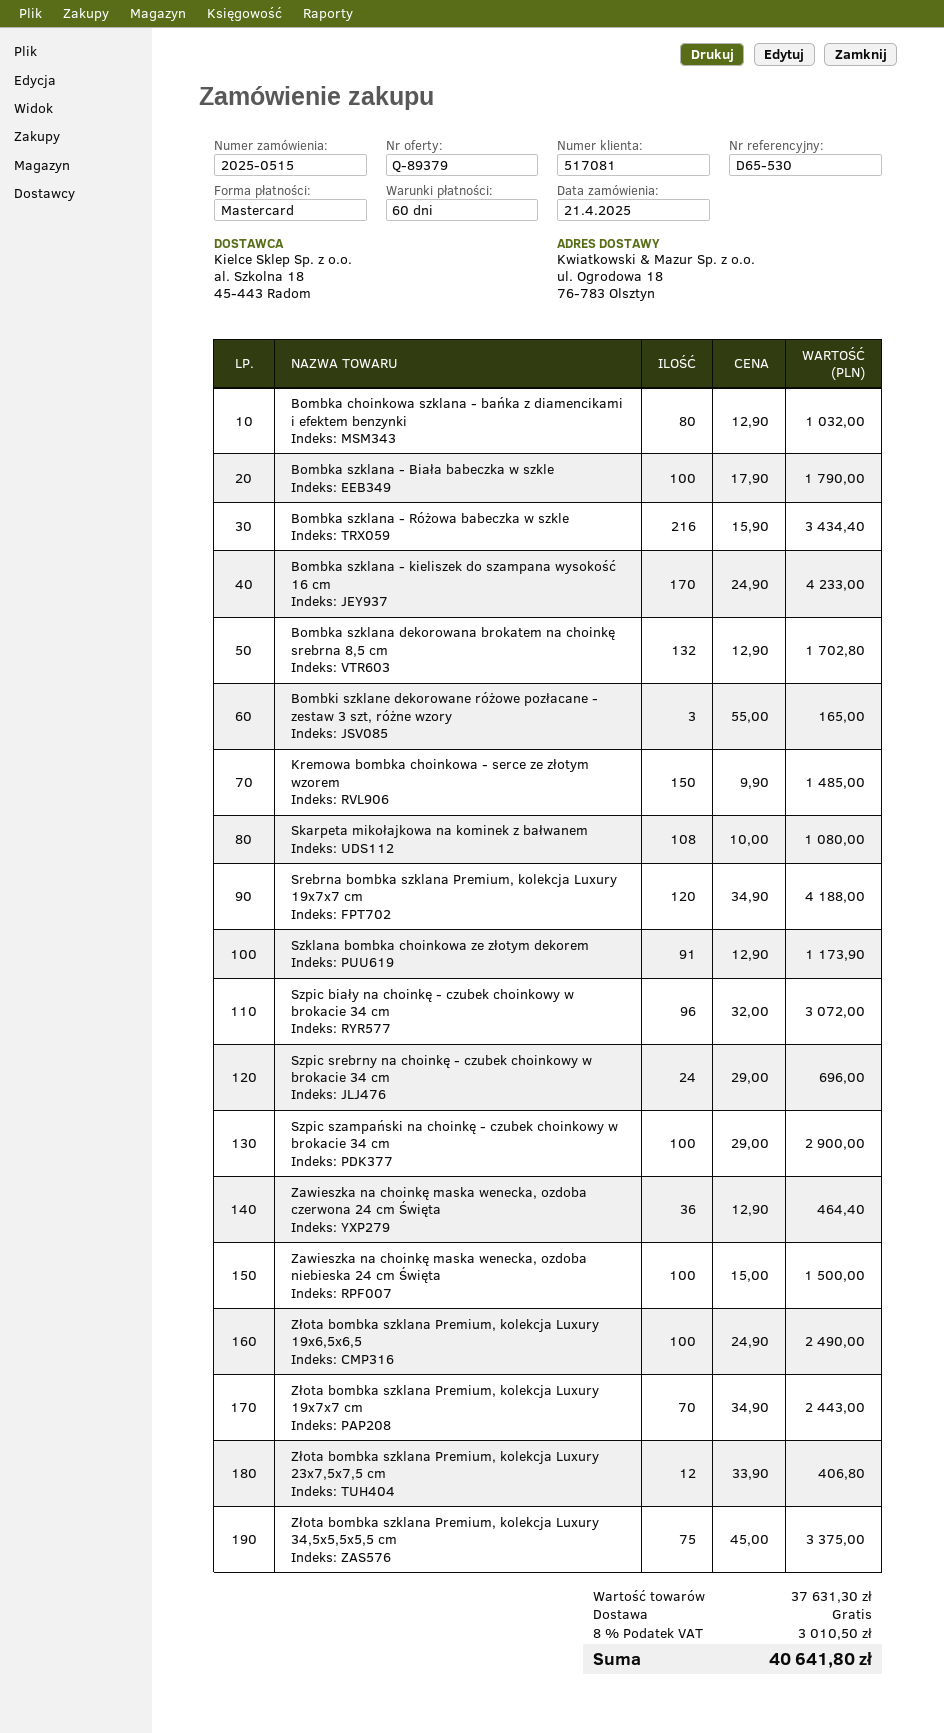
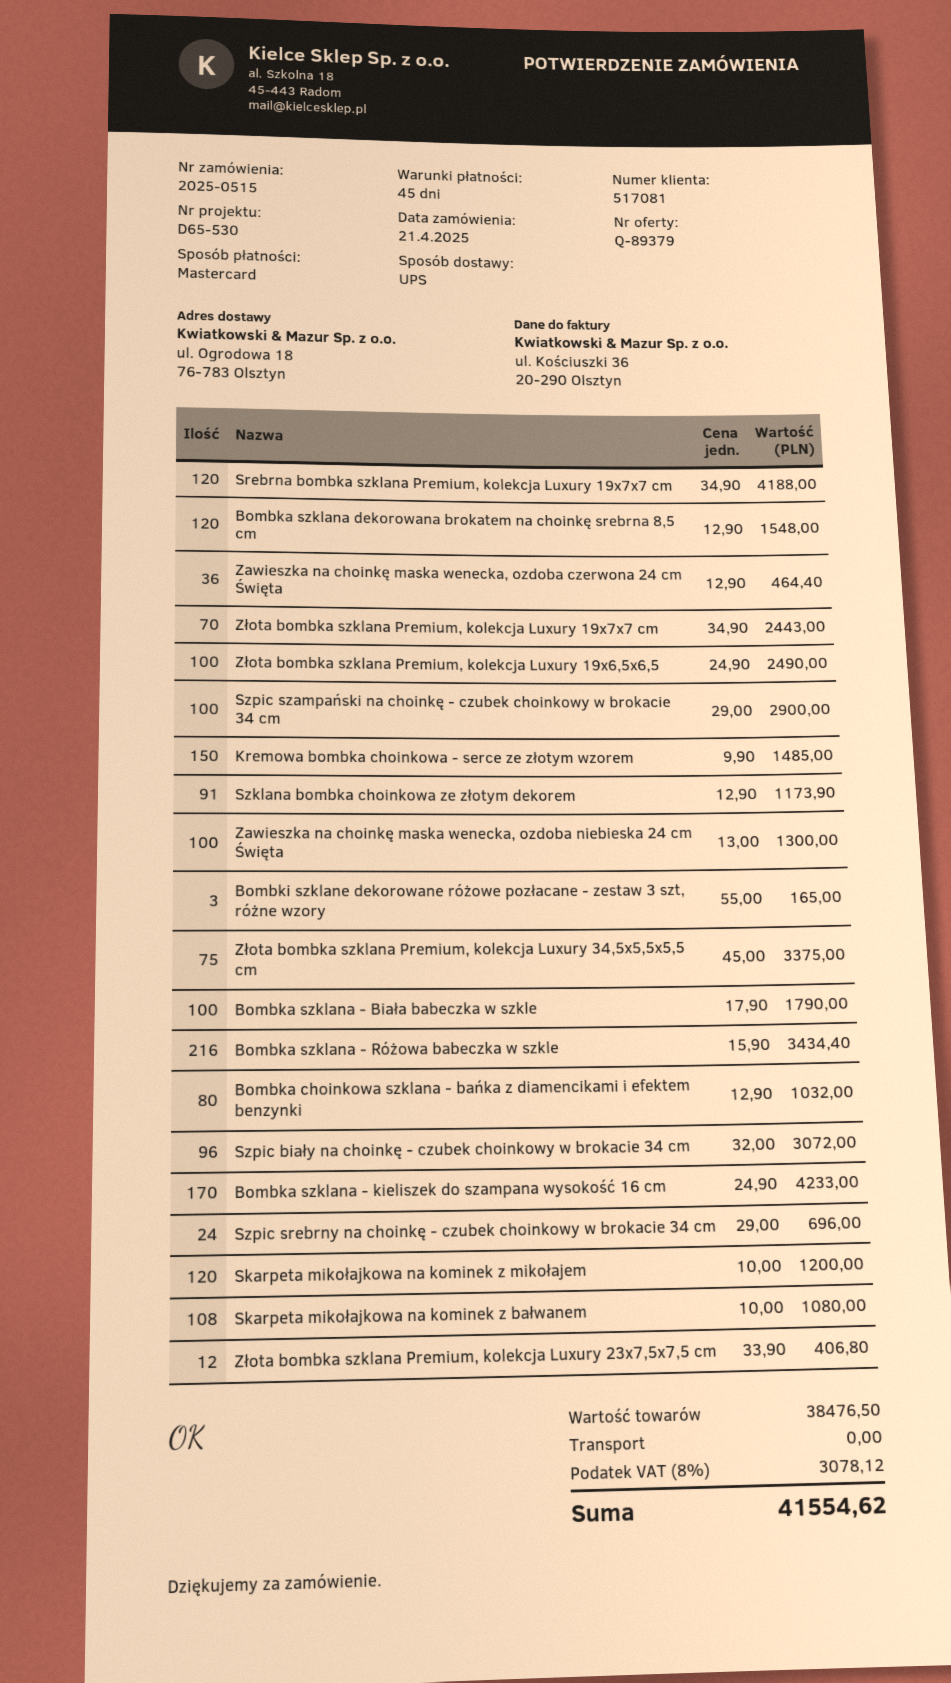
payment terms: 60 days -> 45 days
Bombka szklana dekorowana brokatem na choinkę srebrna 8,5 cm: 132 x 12.90 = 1702.80 -> 120 x 12.90 = 1548.00
Zawieszka na choinkę maska wenecka, ozdoba niebieska 24 cm Święta: 100 x 15.00 = 1500.00 -> 100 x 13.00 = 1300.00
Skarpeta mikołajkowa na kominek z mikołajem: none -> 120 x 10.00 = 1200.00
subtotal: 37631.30 -> 38476.50
tax: 8% = 3010.50 -> 8% = 3078.12
total: 40641.80 -> 41554.62

